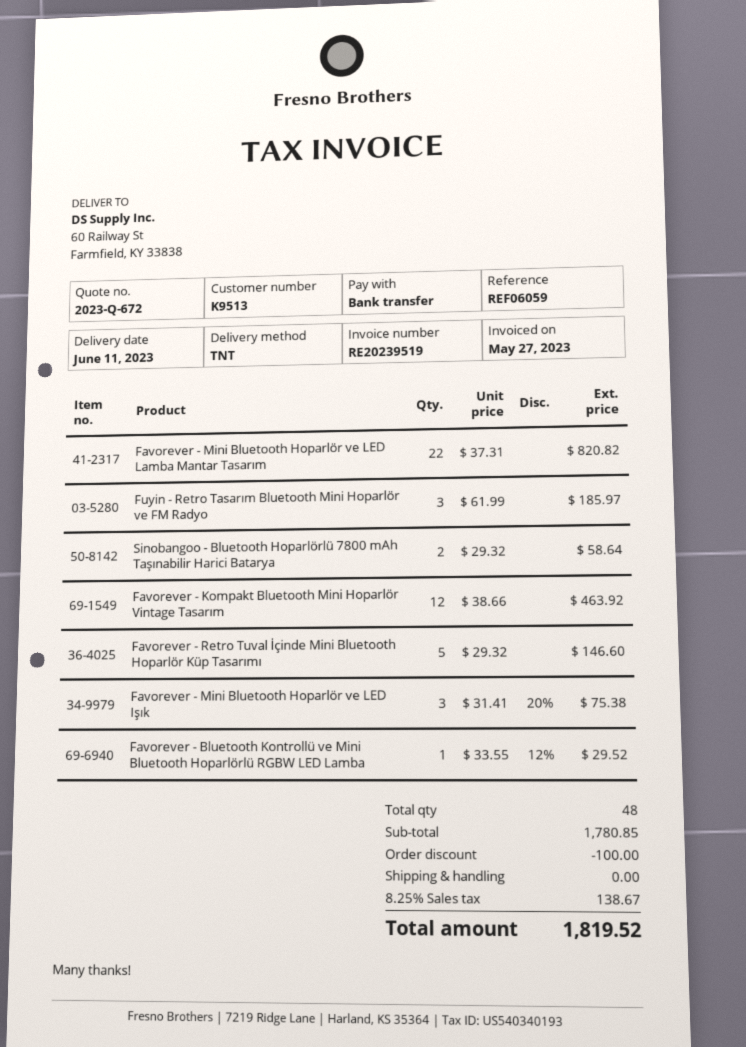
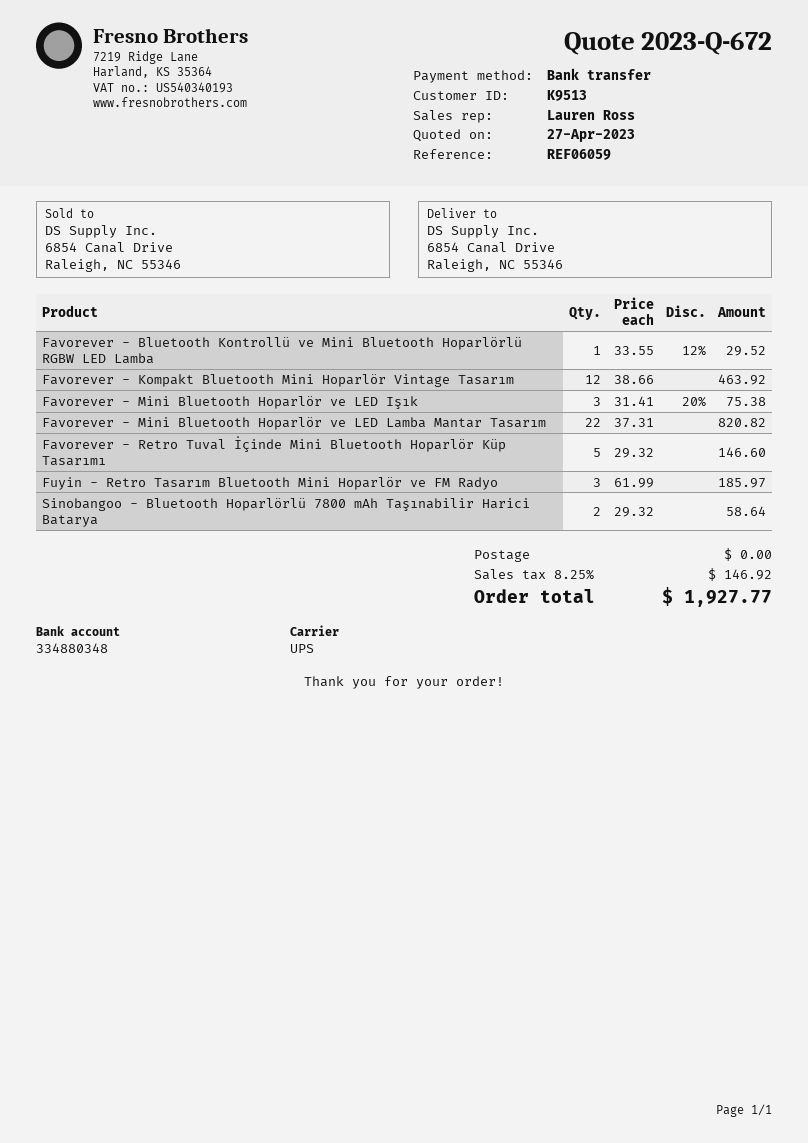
shipping method: TNT -> UPS
ship to: 60 Railway St, Farmfield, KY 33838 -> 6854 Canal Drive, Raleigh, NC 55346
discount: 100.00 -> none
tax: 8.25% = 138.67 -> 8.25% = 146.92
total: 1819.52 -> 1927.77

